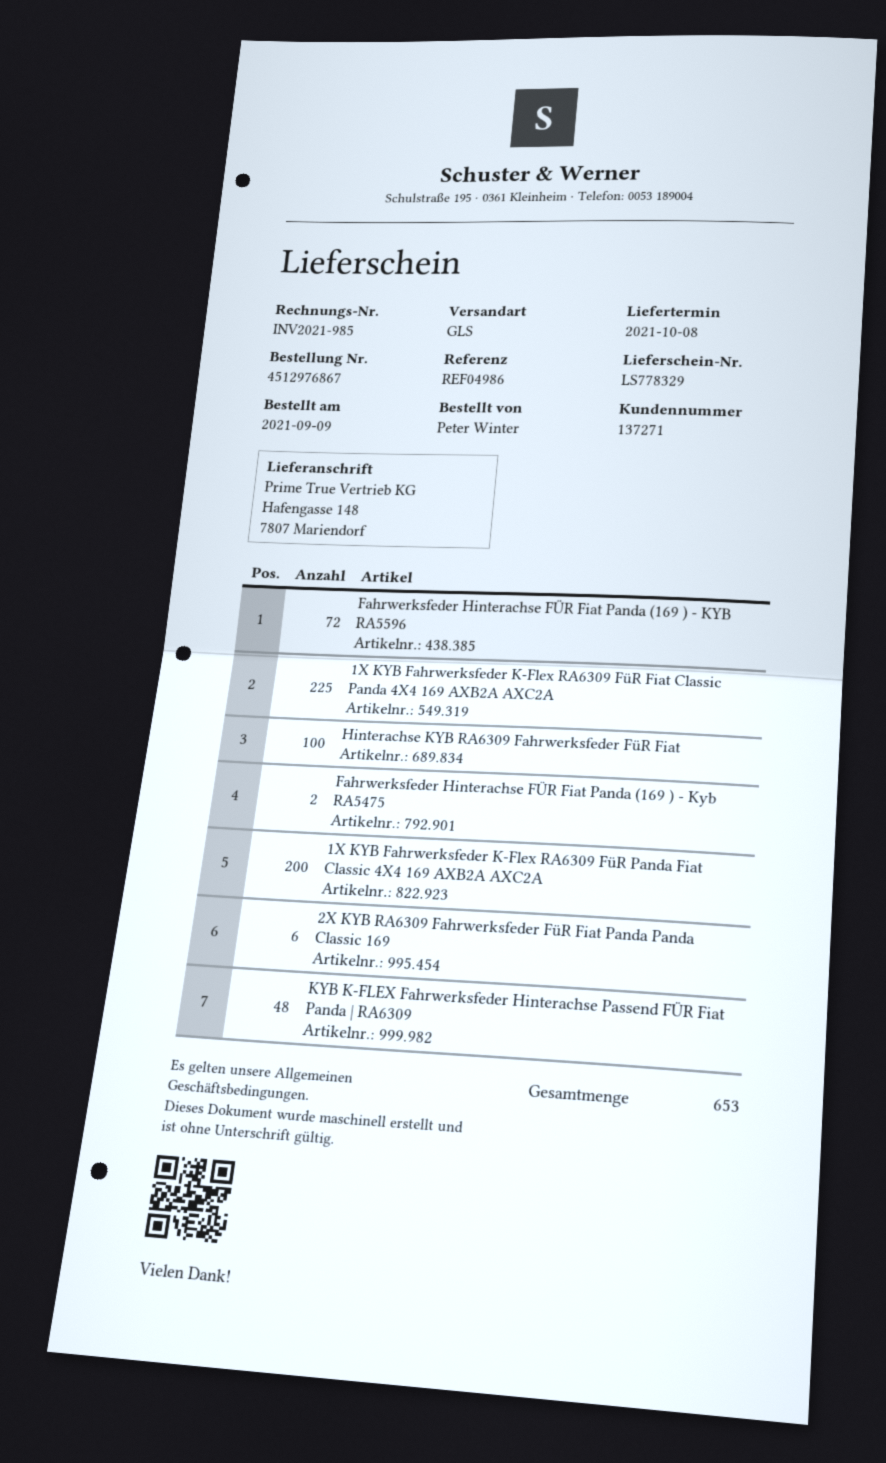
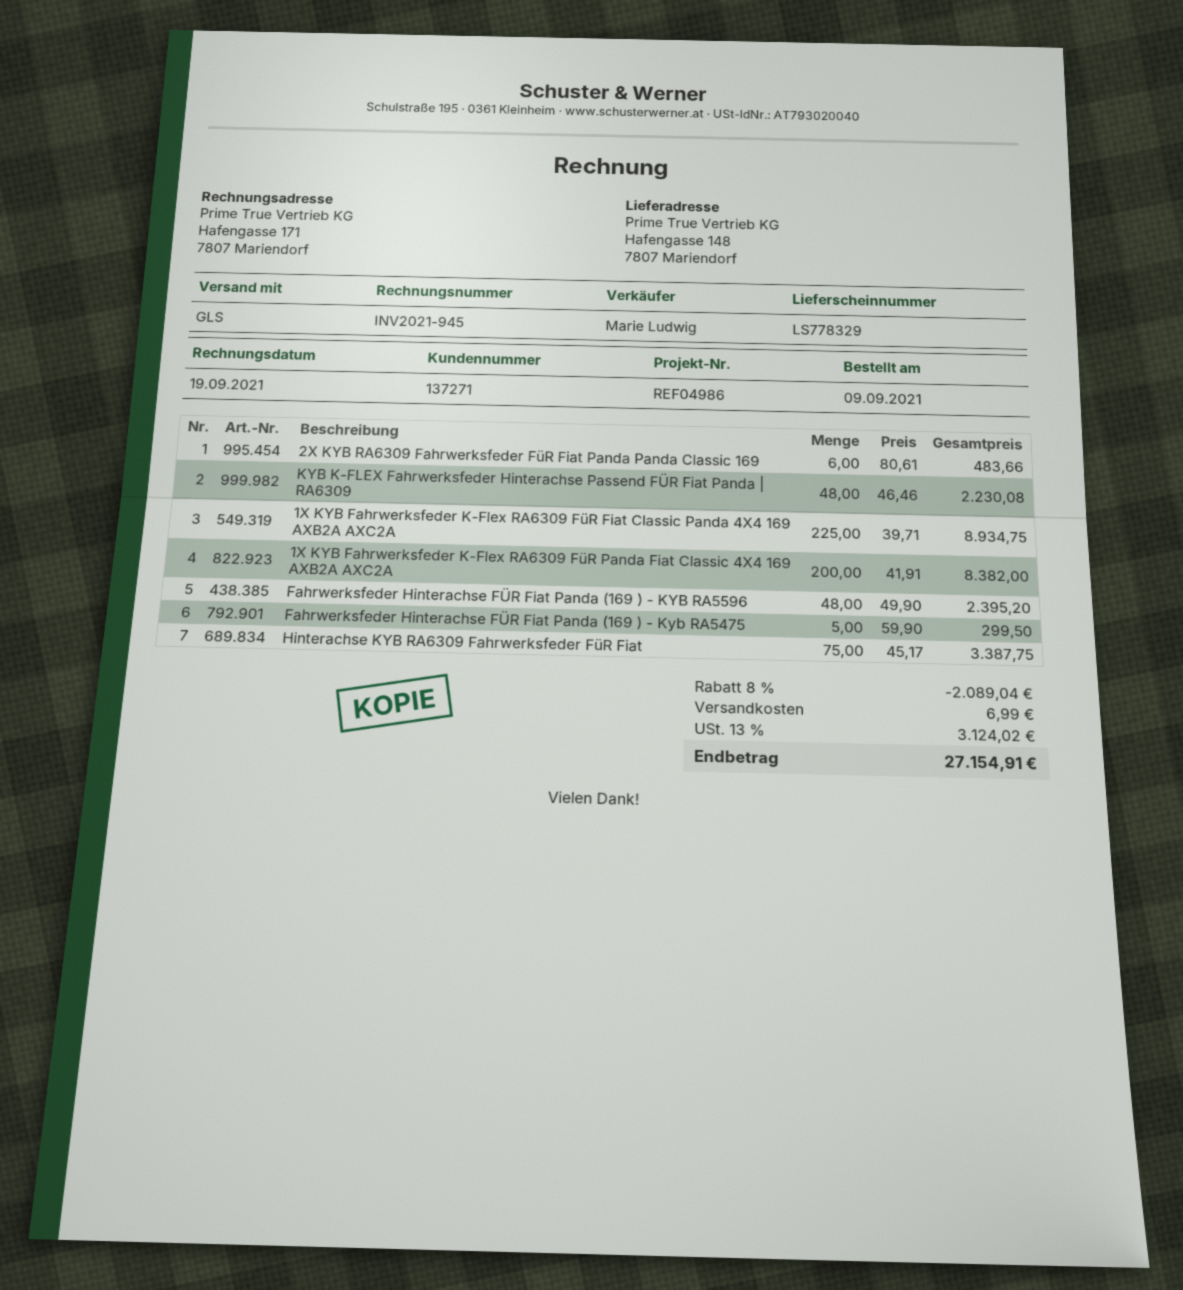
invoice number: INV2021-985 -> INV2021-945
Fahrwerksfeder Hinterachse FÜR Fiat Panda (169 ) - KYB RA5596: 72 -> 48
Hinterachse KYB RA6309 Fahrwerksfeder FüR Fiat: 100 -> 75
Fahrwerksfeder Hinterachse FÜR Fiat Panda (169 ) - Kyb RA5475: 2 -> 5

